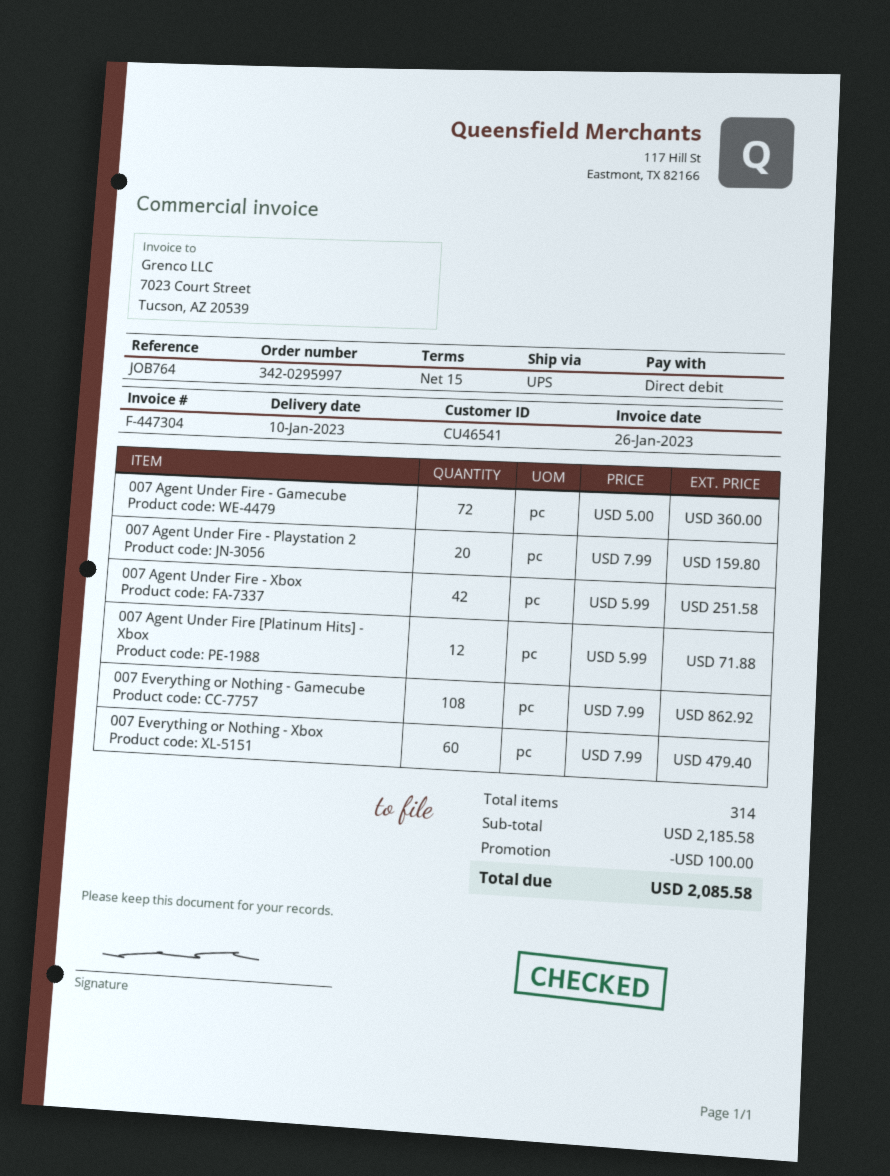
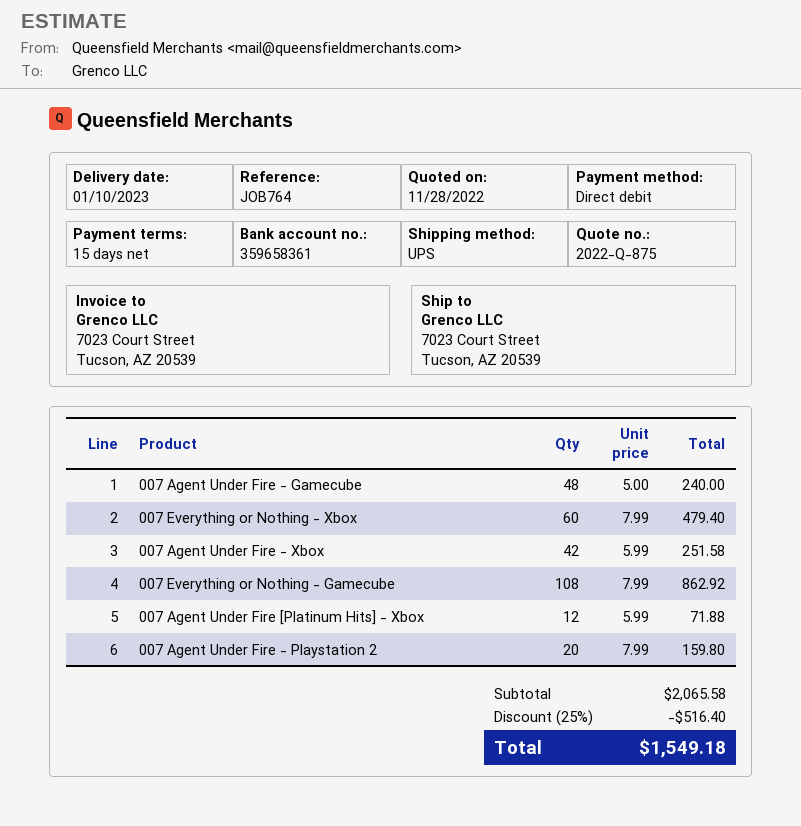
007 Agent Under Fire - Gamecube: 72 x 5.00 = 360.00 -> 48 x 5.00 = 240.00
subtotal: 2185.58 -> 2065.58
discount: 100.00 -> 516.40
total: 2085.58 -> 1549.18

